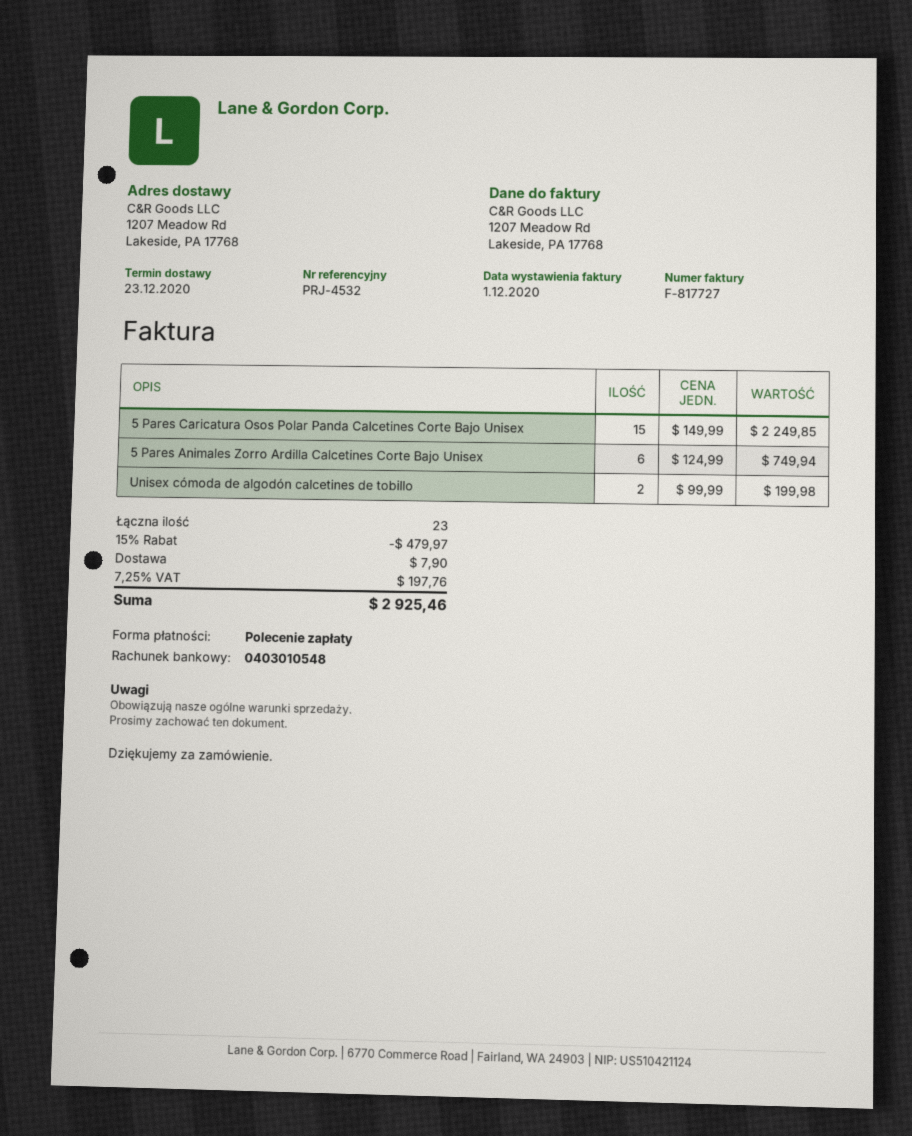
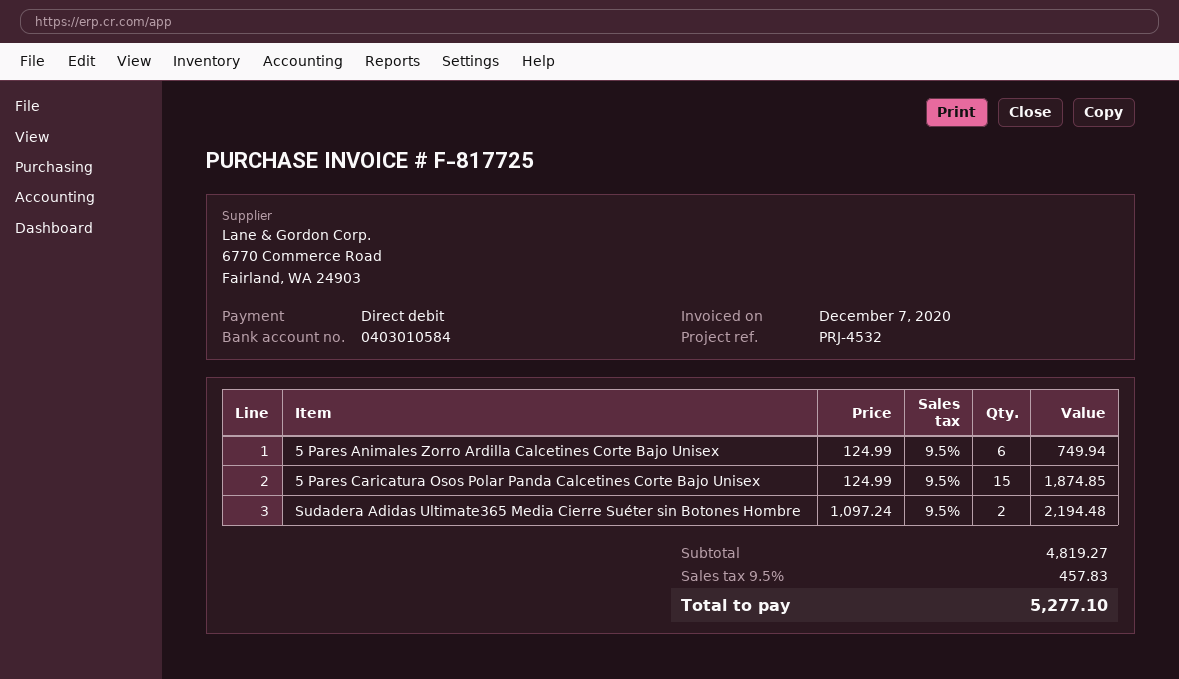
invoice number: F-817727 -> F-817725
invoice date: 2020-12-01 -> 2020-12-07
bank account: 0403010548 -> 0403010584
5 Pares Caricatura Osos Polar Panda Calcetines Corte Bajo Unisex: 15 x 149.99 = 2249.85 -> 15 x 124.99 = 1874.85
Unisex cómoda de algodón calcetines de tobillo: 2 x 99.99 = 199.98 -> none
Sudadera Adidas Ultimate365 Media Cierre Suéter sin Botones Hombre: none -> 2 x 1097.24 = 2194.48
discount: 15% = 479.97 -> none
shipping: 7.90 -> none
tax: 7.25% = 197.76 -> 9.5% = 457.83
total: 2925.46 -> 5277.10

